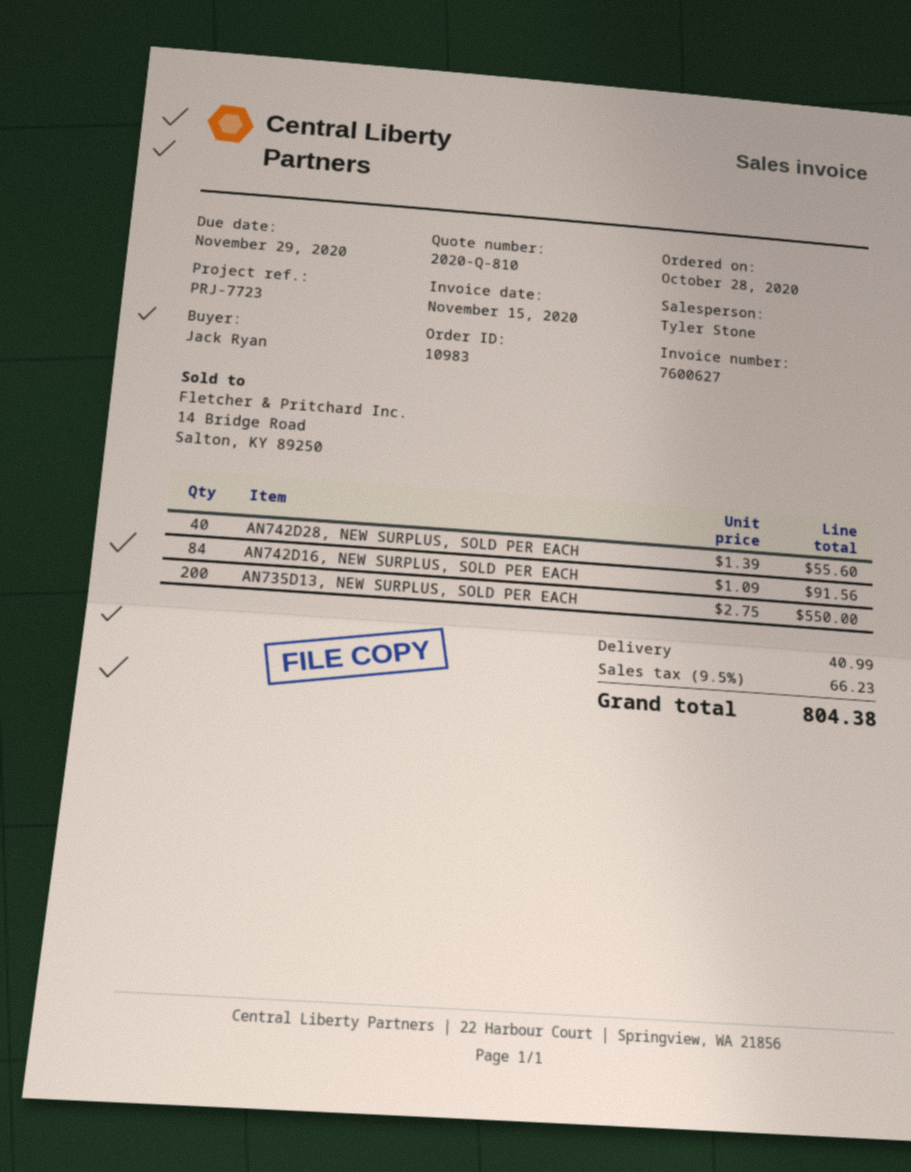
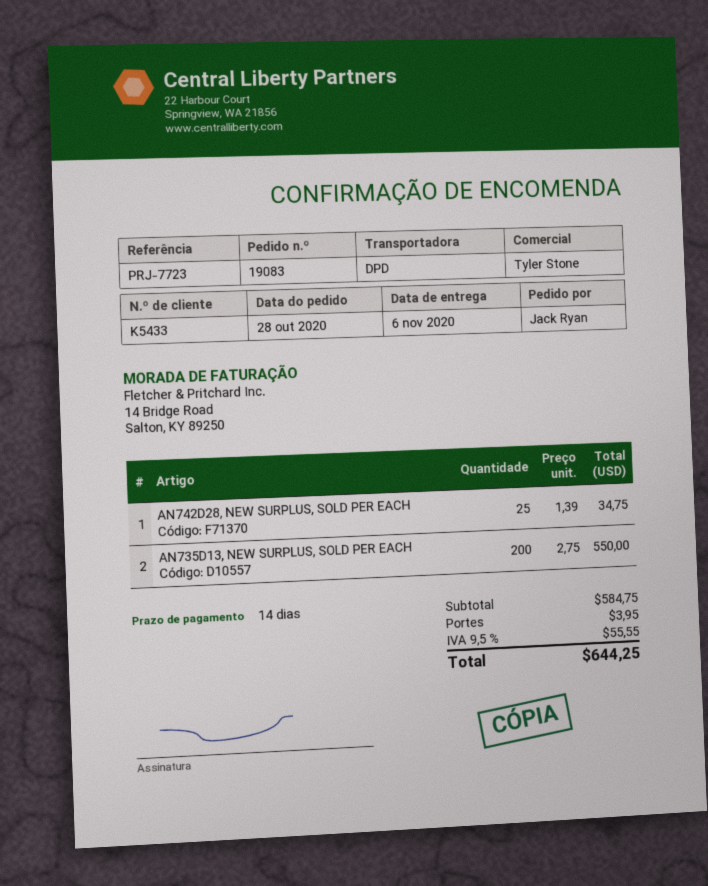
order number: 10983 -> 19083
AN742D28, NEW SURPLUS, SOLD PER EACH: 40 x 1.39 = 55.60 -> 25 x 1.39 = 34.75
AN742D16, NEW SURPLUS, SOLD PER EACH: 84 x 1.09 = 91.56 -> none
shipping: 40.99 -> 3.95
tax: 9.5% = 66.23 -> 9.5% = 55.55
total: 804.38 -> 644.25

